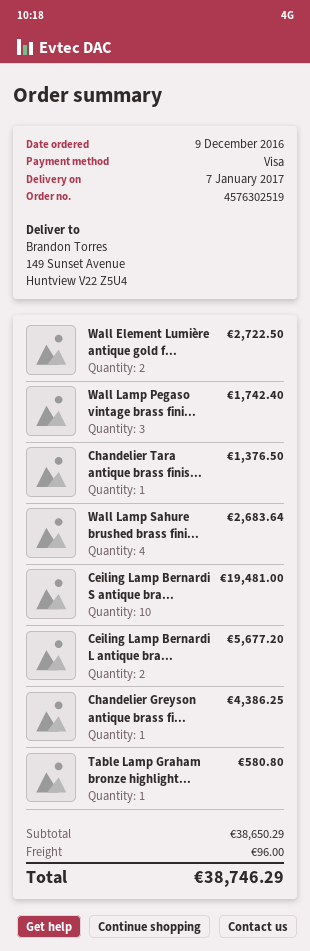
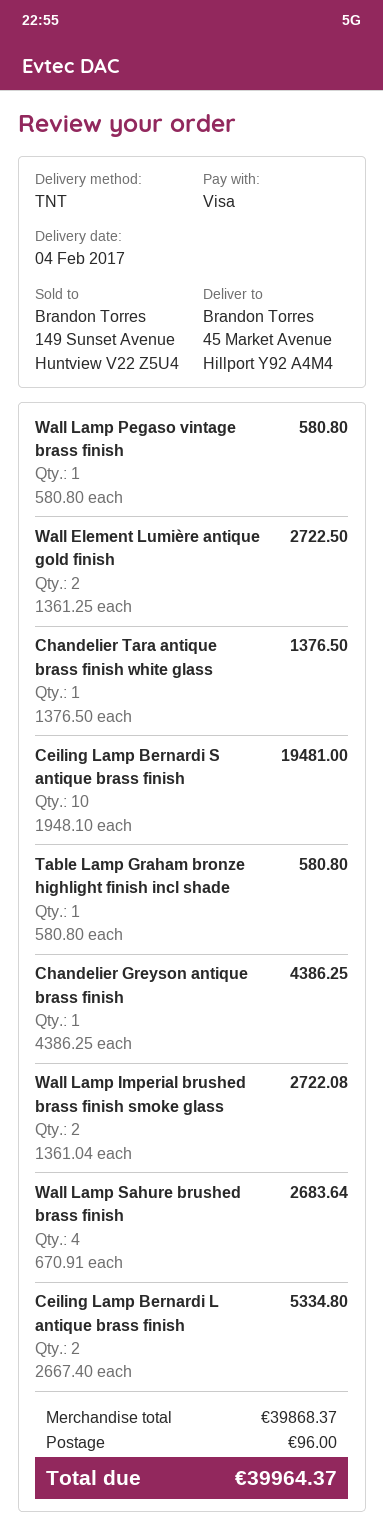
delivery date: 2017-01-07 -> 2017-02-04
ship to: 149 Sunset Avenue, Huntview V22 Z5U4 -> 45 Market Avenue, Hillport Y92 A4M4
Wall Lamp Pegaso vintage brass fini...: 3 for 1742.40 -> 1 for 580.80
Ceiling Lamp Bernardi L antique bra...: 2 for 5677.20 -> 2 for 5334.80
Wall Lamp Imperial brushed brass finish smoke glass: none -> 2 for 2722.08
subtotal: 38650.29 -> 39868.37
total: 38746.29 -> 39964.37

